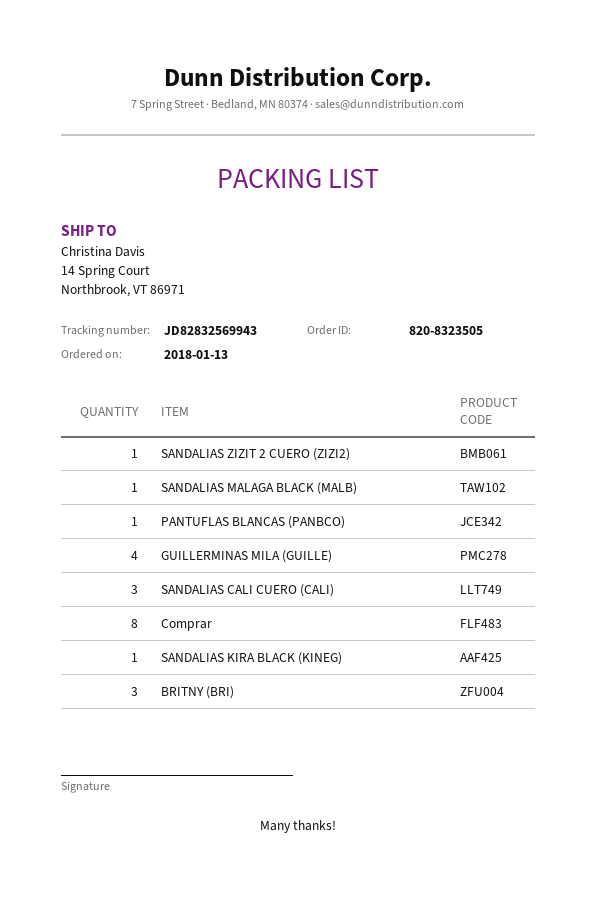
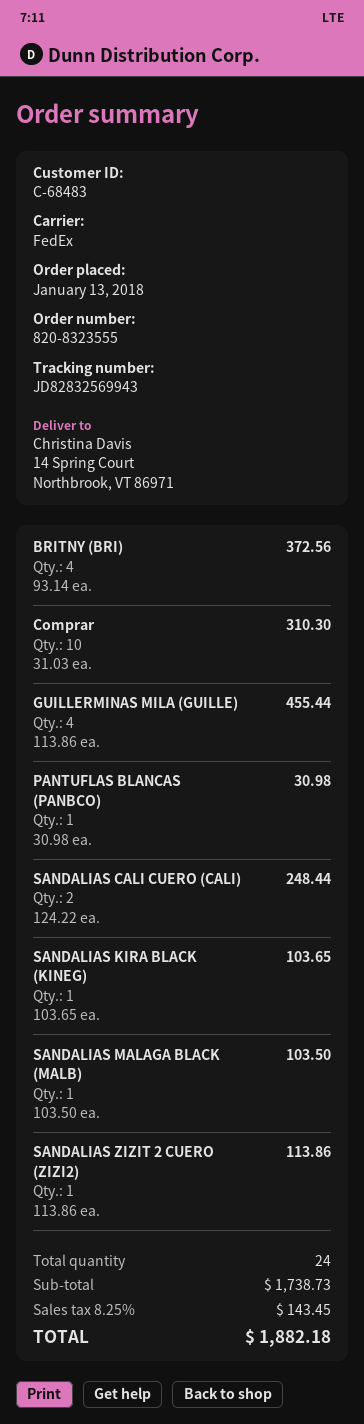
order number: 820-8323505 -> 820-8323555
SANDALIAS CALI CUERO (CALI): 3 -> 2
Comprar: 8 -> 10
BRITNY (BRI): 3 -> 4

